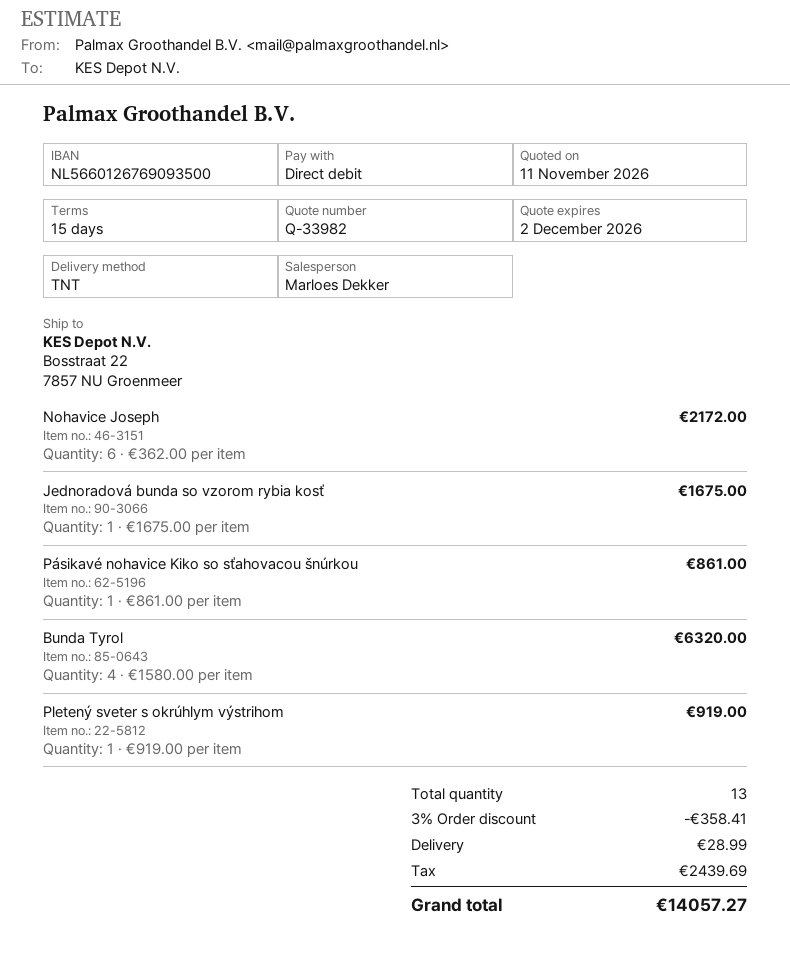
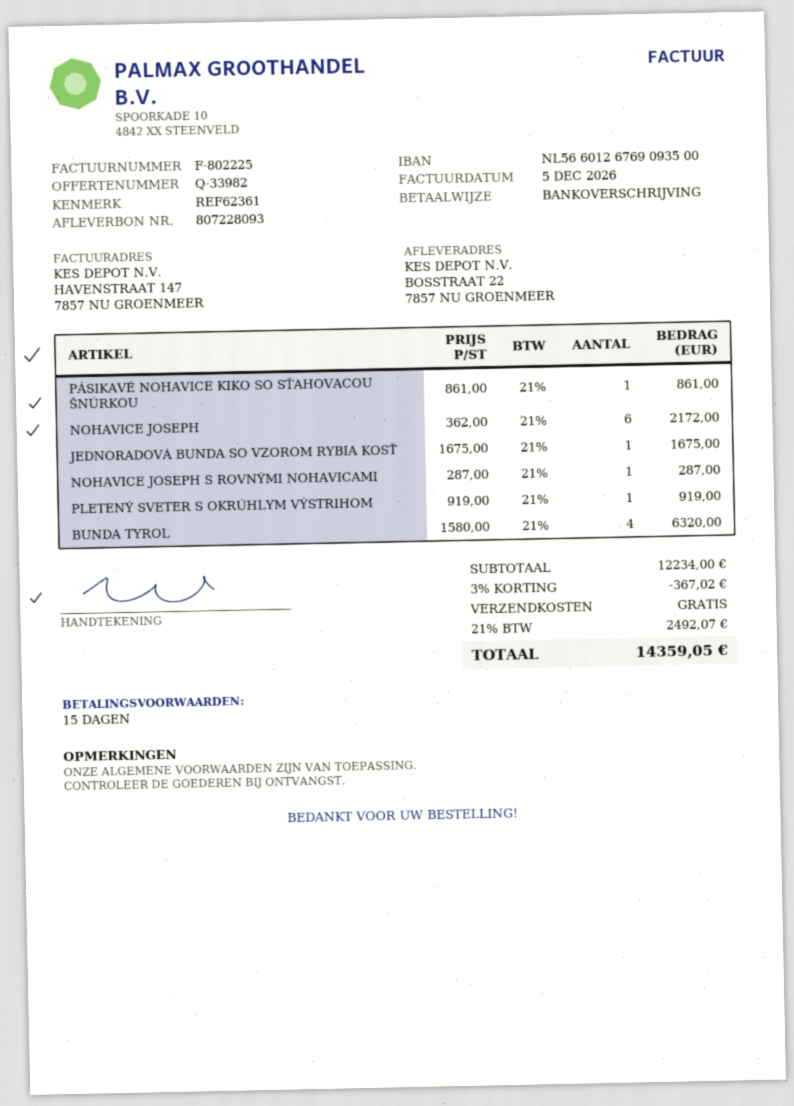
payment method: direct debit -> bank transfer
NOHAVICE JOSEPH S ROVNÝMI NOHAVICAMI: none -> 1 x 287.00 = 287.00
discount: 3% = 358.41 -> 3% = 367.02
shipping: 28.99 -> 0.00
tax: 2439.69 -> 2492.07
total: 14057.27 -> 14359.05

